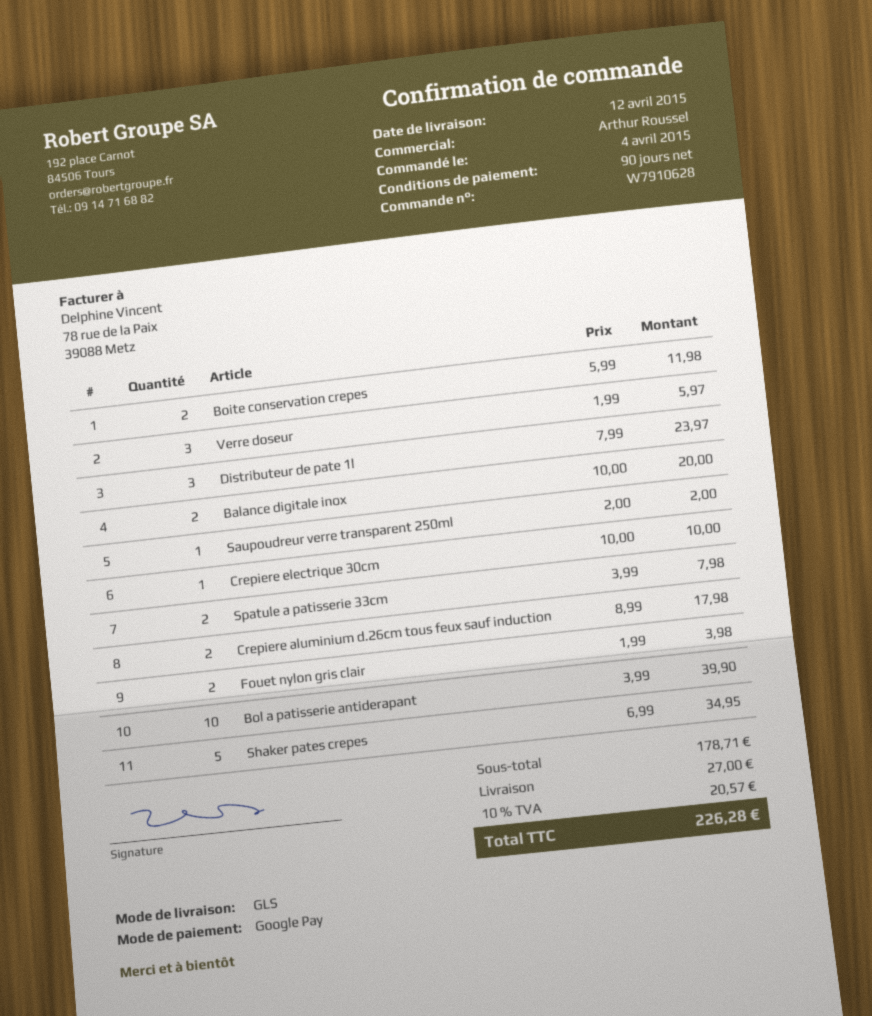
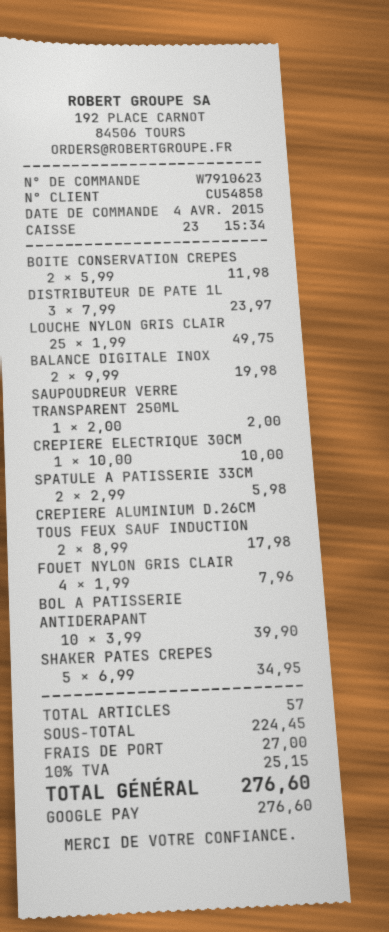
order number: W7910628 -> W7910623
Verre doseur: 3 x 1.99 = 5.97 -> none
Balance digitale inox: 2 x 10.00 = 20.00 -> 2 x 9.99 = 19.98
Spatule a patisserie 33cm: 2 x 3.99 = 7.98 -> 2 x 2.99 = 5.98
Fouet nylon gris clair: 2 x 1.99 = 3.98 -> 4 x 1.99 = 7.96
LOUCHE NYLON GRIS CLAIR: none -> 25 x 1.99 = 49.75
subtotal: 178.71 -> 224.45
tax: 10% = 20.57 -> 10% = 25.15
total: 226.28 -> 276.60

